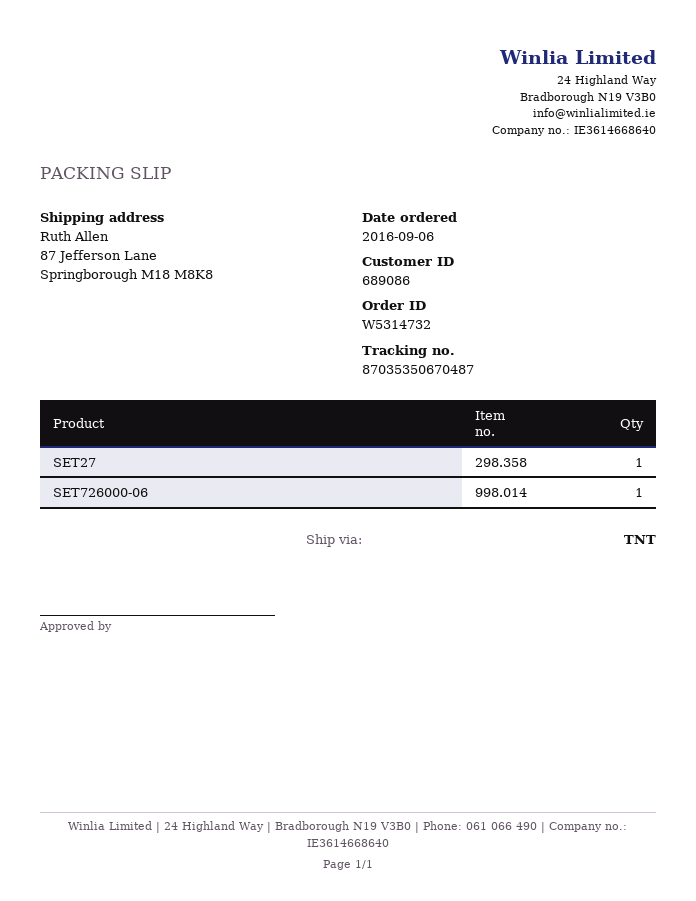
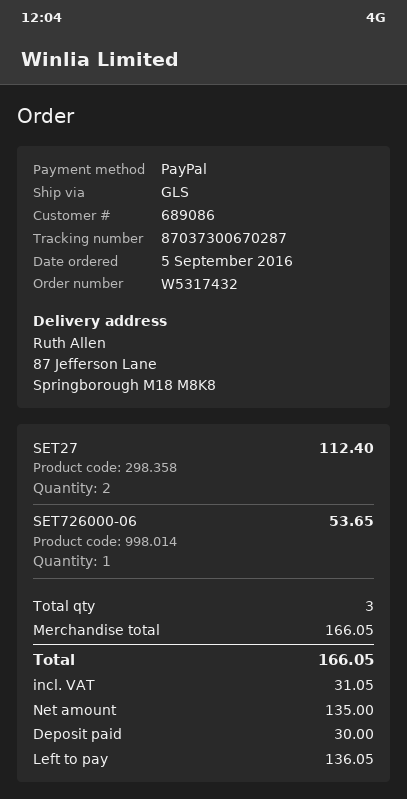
order number: W5314732 -> W5317432
order date: 2016-09-06 -> 2016-09-05
shipping method: TNT -> GLS
tracking number: 87035350670487 -> 87037300670287
SET27: 1 -> 2

